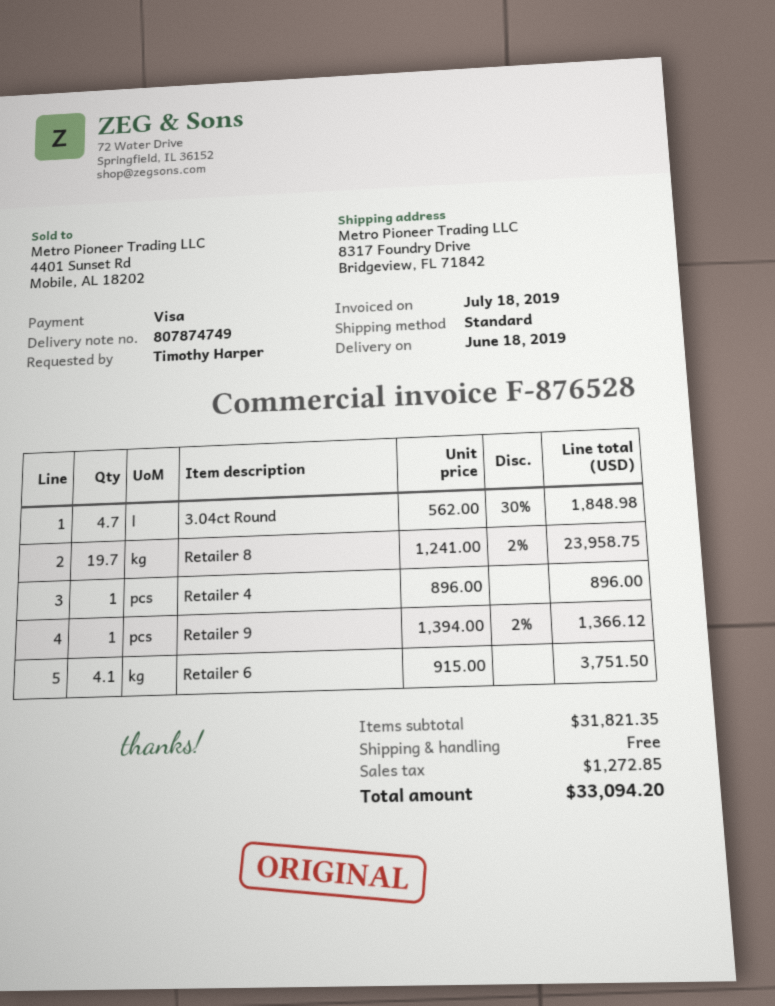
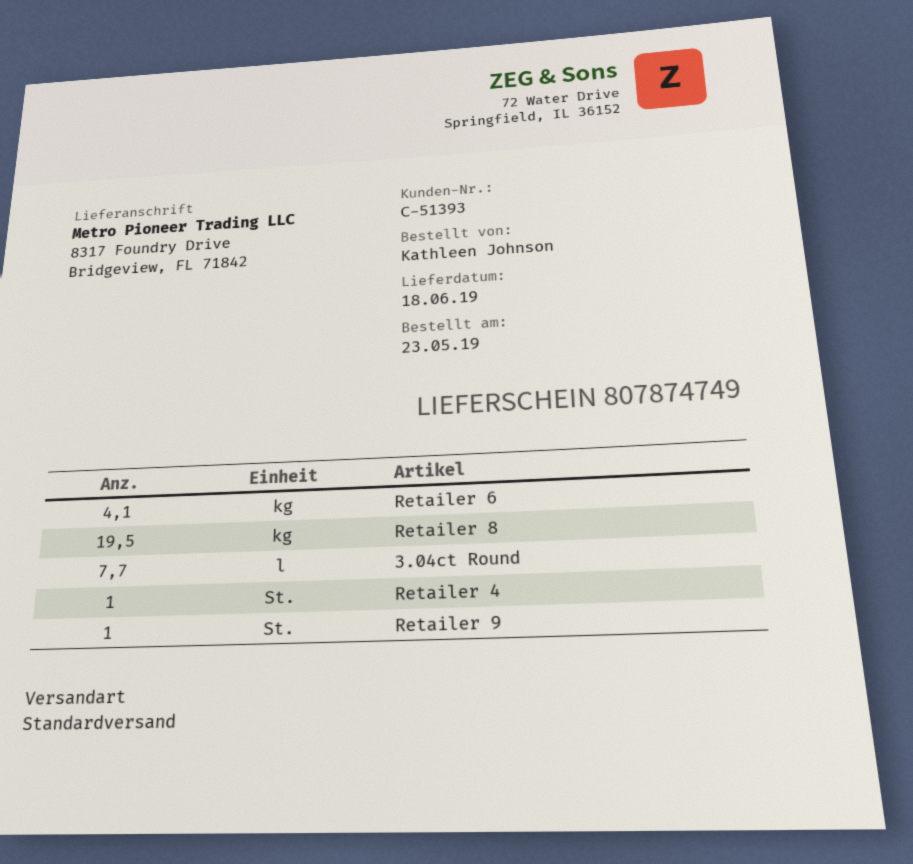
ordered by: Timothy Harper -> Kathleen Johnson
3.04ct Round: 4.7 -> 7.7
Retailer 8: 19.7 -> 19.5

